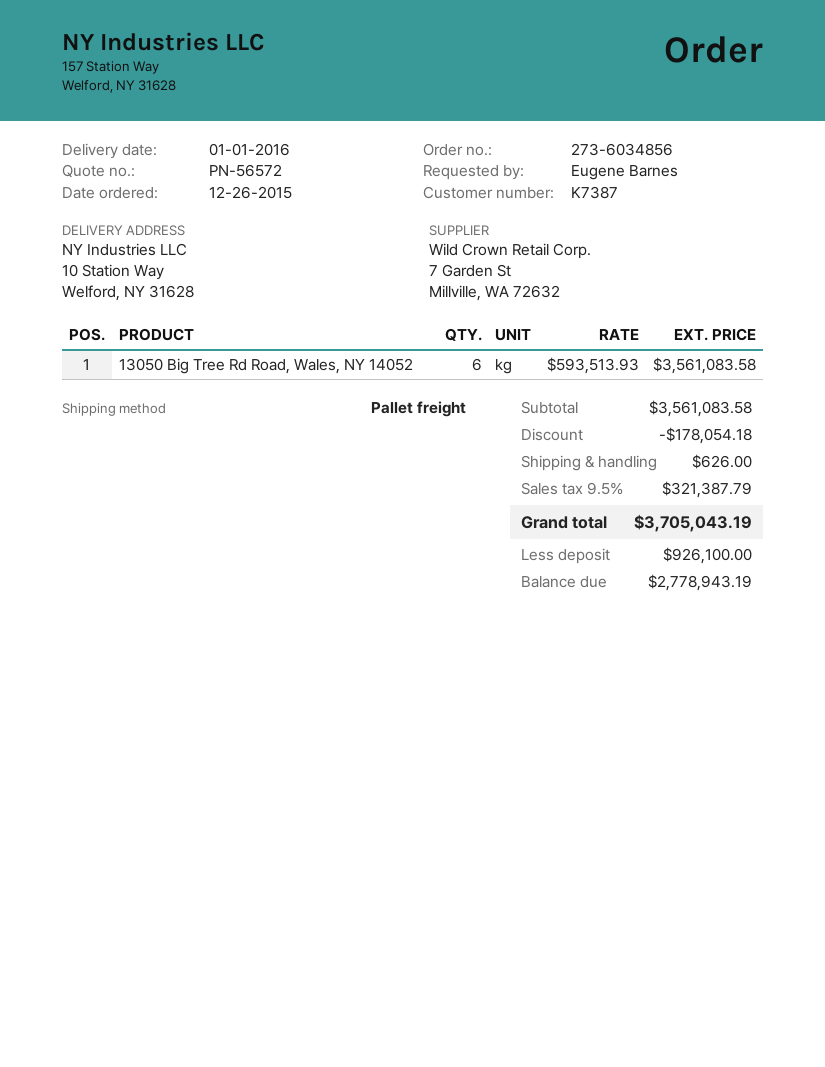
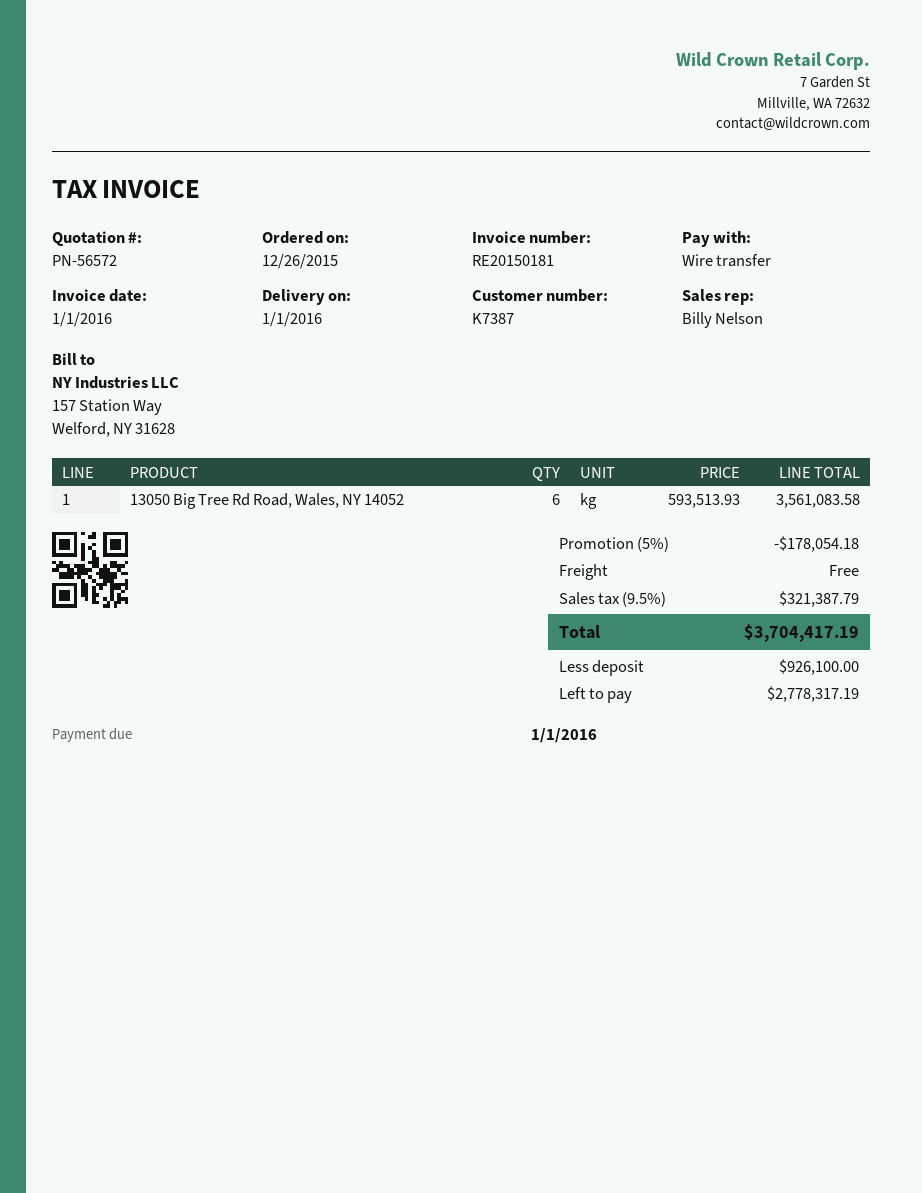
shipping: 626.00 -> 0.00
total: 3705043.19 -> 3704417.19
balance: 2778943.19 -> 2778317.19

